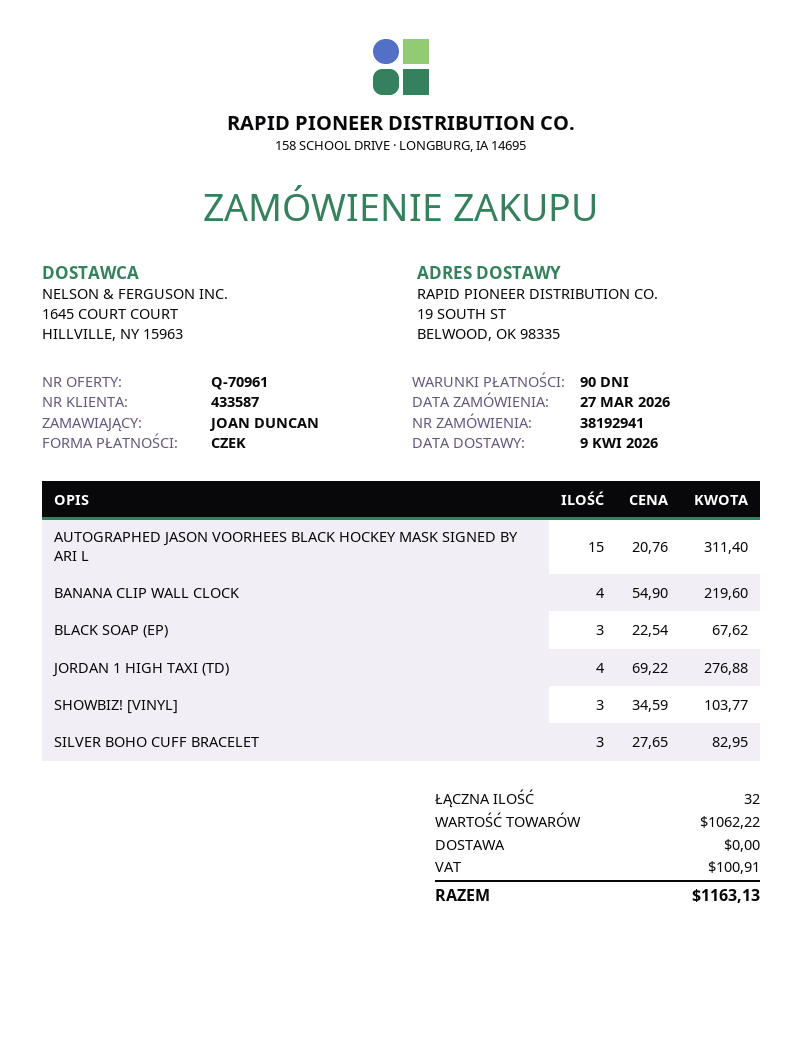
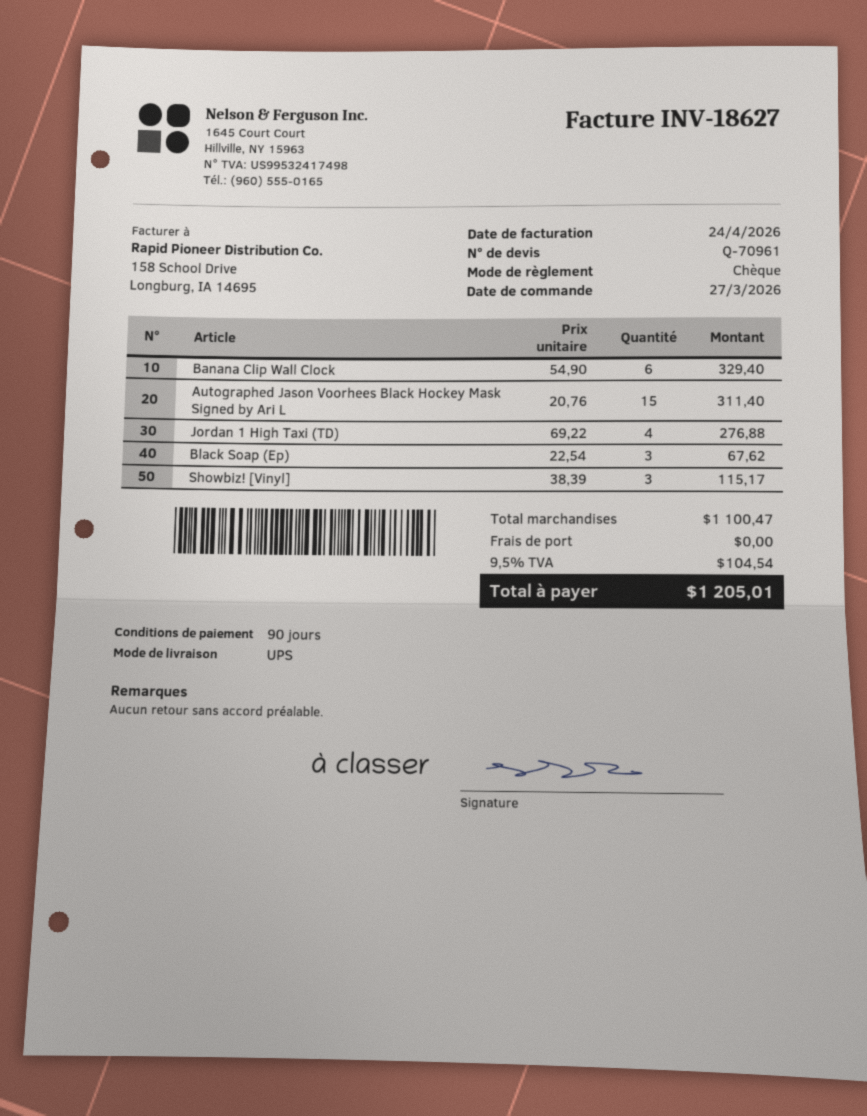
BANANA CLIP WALL CLOCK: 4 x 54.90 = 219.60 -> 6 x 54.90 = 329.40
SHOWBIZ! [VINYL]: 3 x 34.59 = 103.77 -> 3 x 38.39 = 115.17
SILVER BOHO CUFF BRACELET: 3 x 27.65 = 82.95 -> none
subtotal: 1062.22 -> 1100.47
tax: 100.91 -> 104.54
total: 1163.13 -> 1205.01

